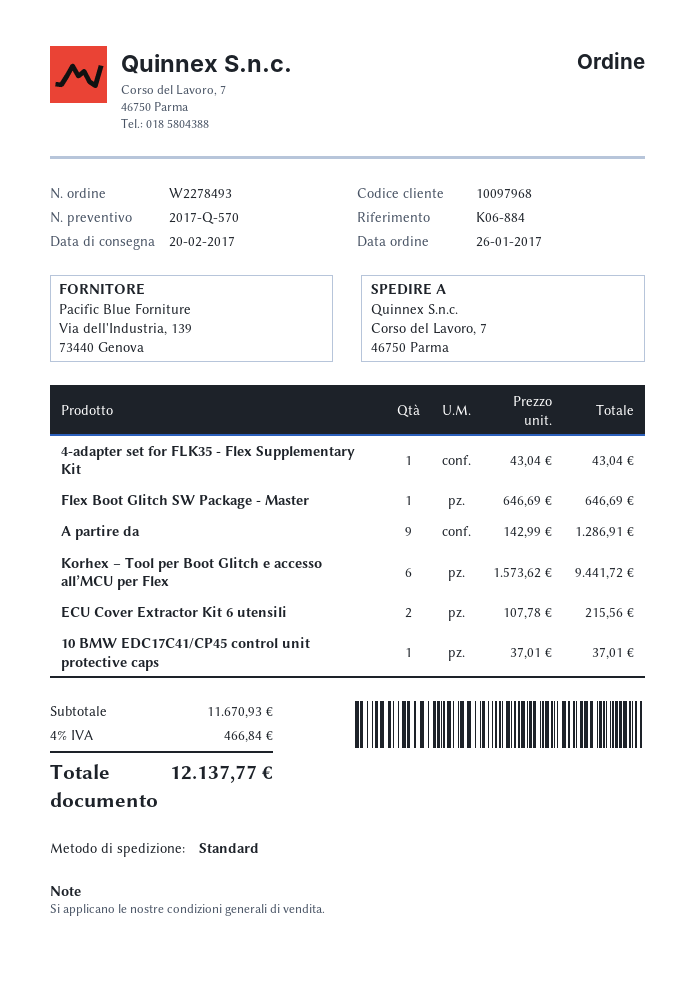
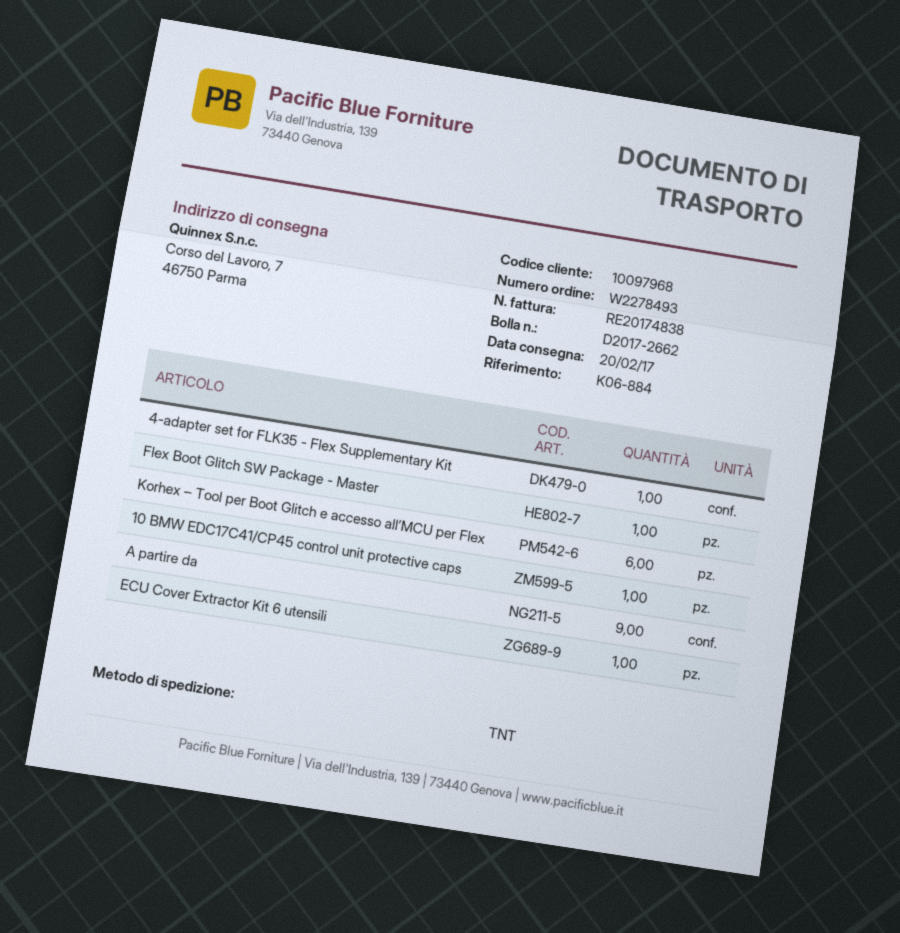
shipping method: standard -> TNT
ECU Cover Extractor Kit 6 utensili: 2 -> 1

